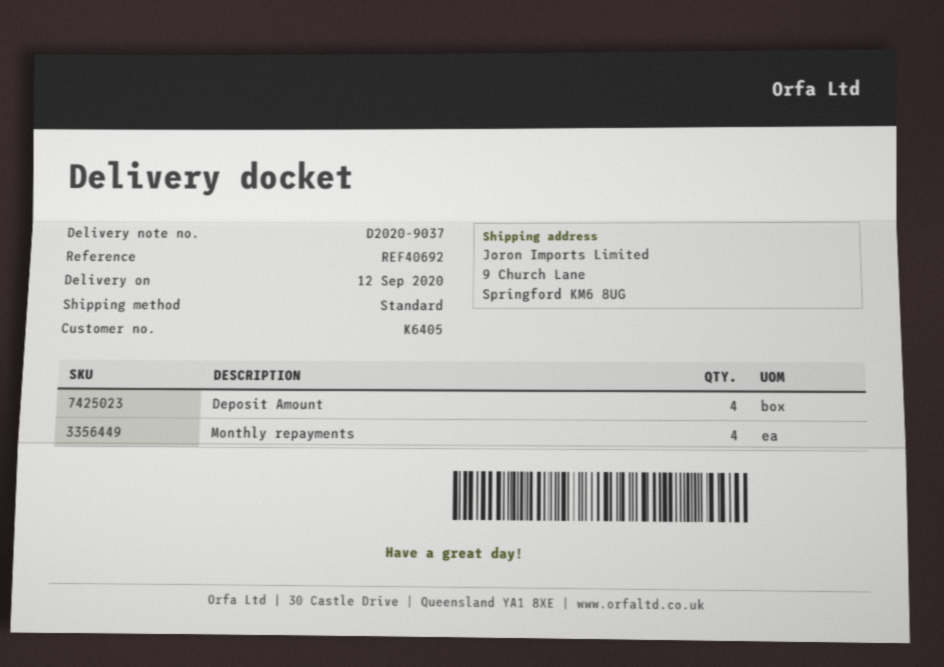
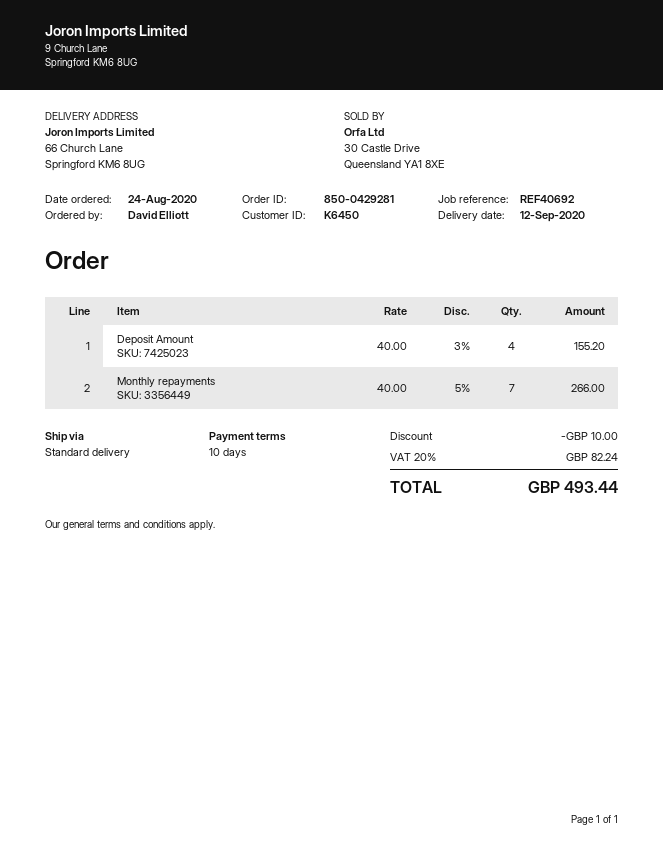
customer number: K6405 -> K6450
ship to: 9 Church Lane, Springford KM6 8UG -> 66 Church Lane, Springford KM6 8UG
Monthly repayments: 4 -> 7

